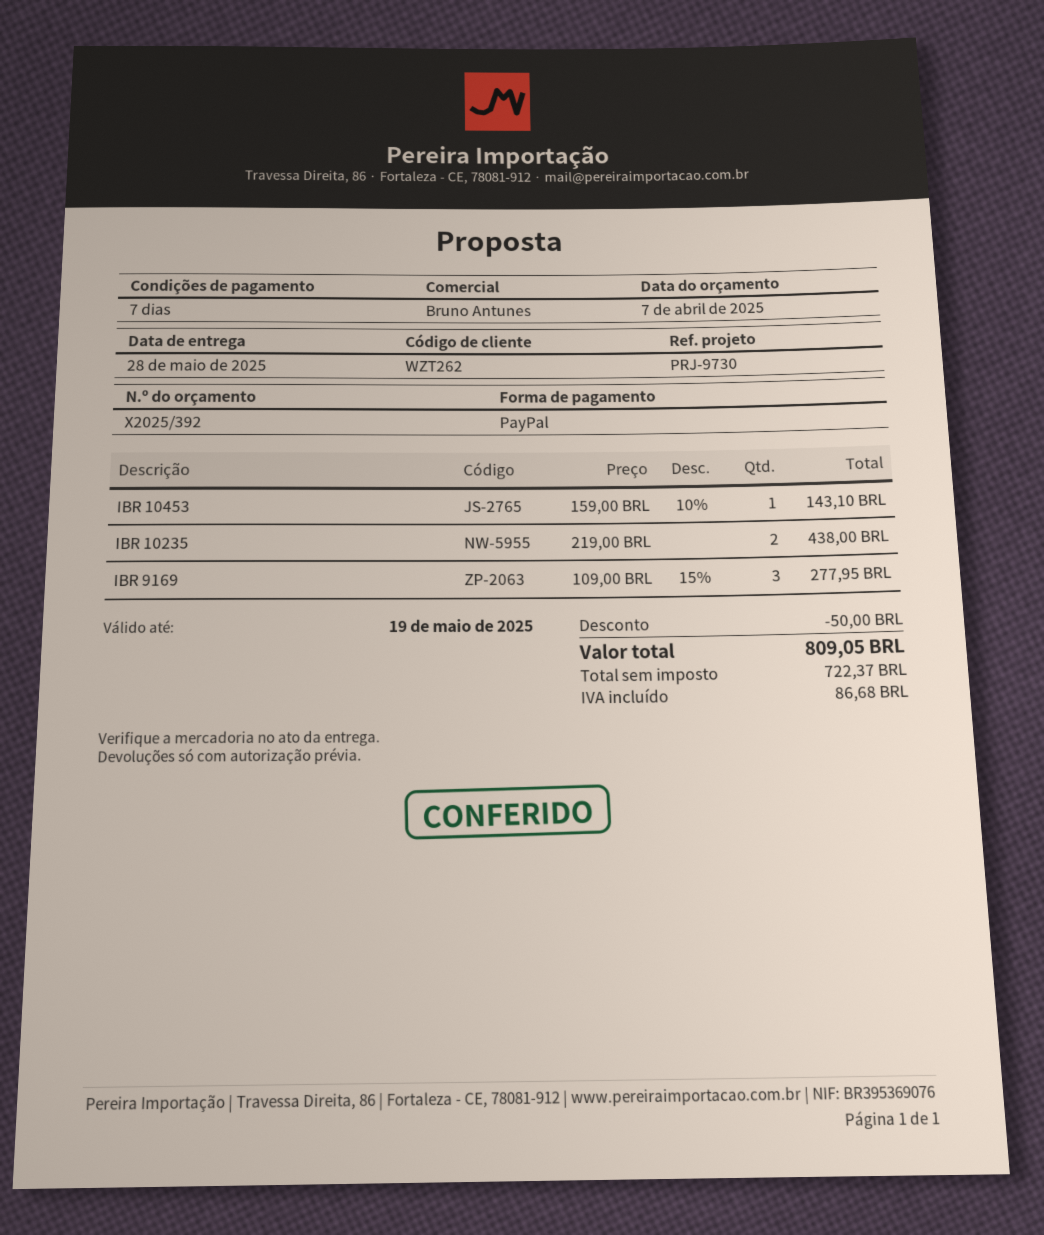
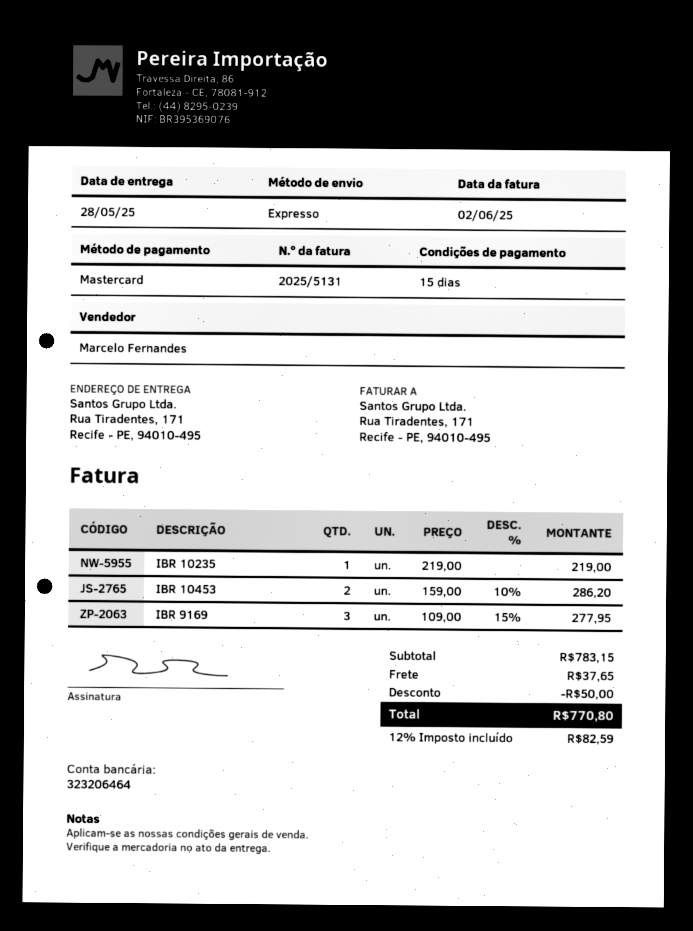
payment terms: 7 days -> 15 days
sales rep: Bruno Antunes -> Marcelo Fernandes
payment method: PayPal -> Mastercard
IBR 10453: 1 x 159.00 - 10% = 143.10 -> 2 x 159.00 - 10% = 286.20
IBR 10235: 2 x 219.00 = 438.00 -> 1 x 219.00 = 219.00
shipping: none -> 37.65
tax: 86.68 -> 82.59
total: 809.05 -> 770.80

